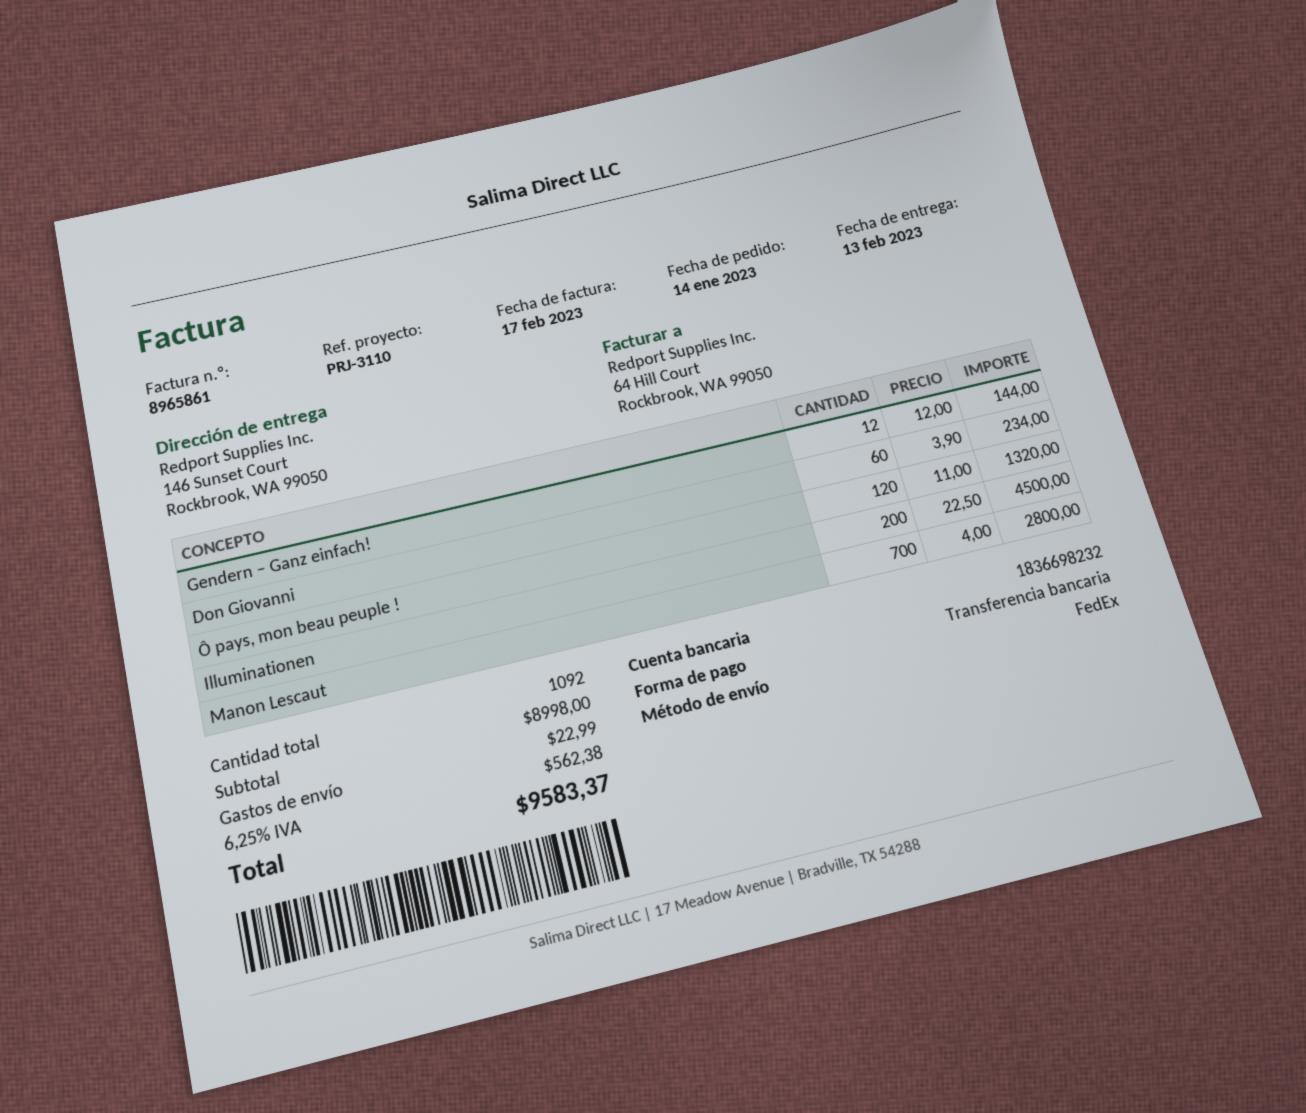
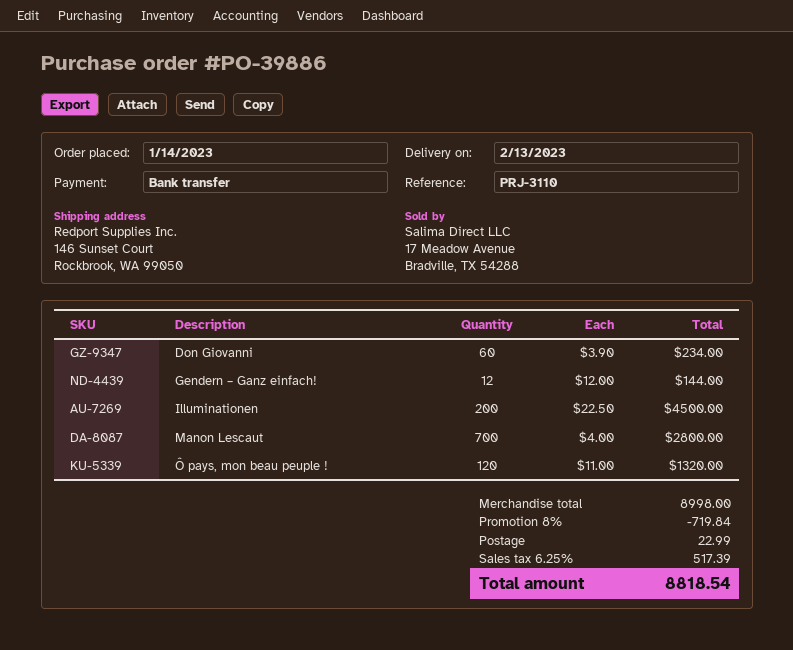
discount: none -> 8% = 719.84
tax: 6.25% = 562.38 -> 6.25% = 517.39
total: 9583.37 -> 8818.54

